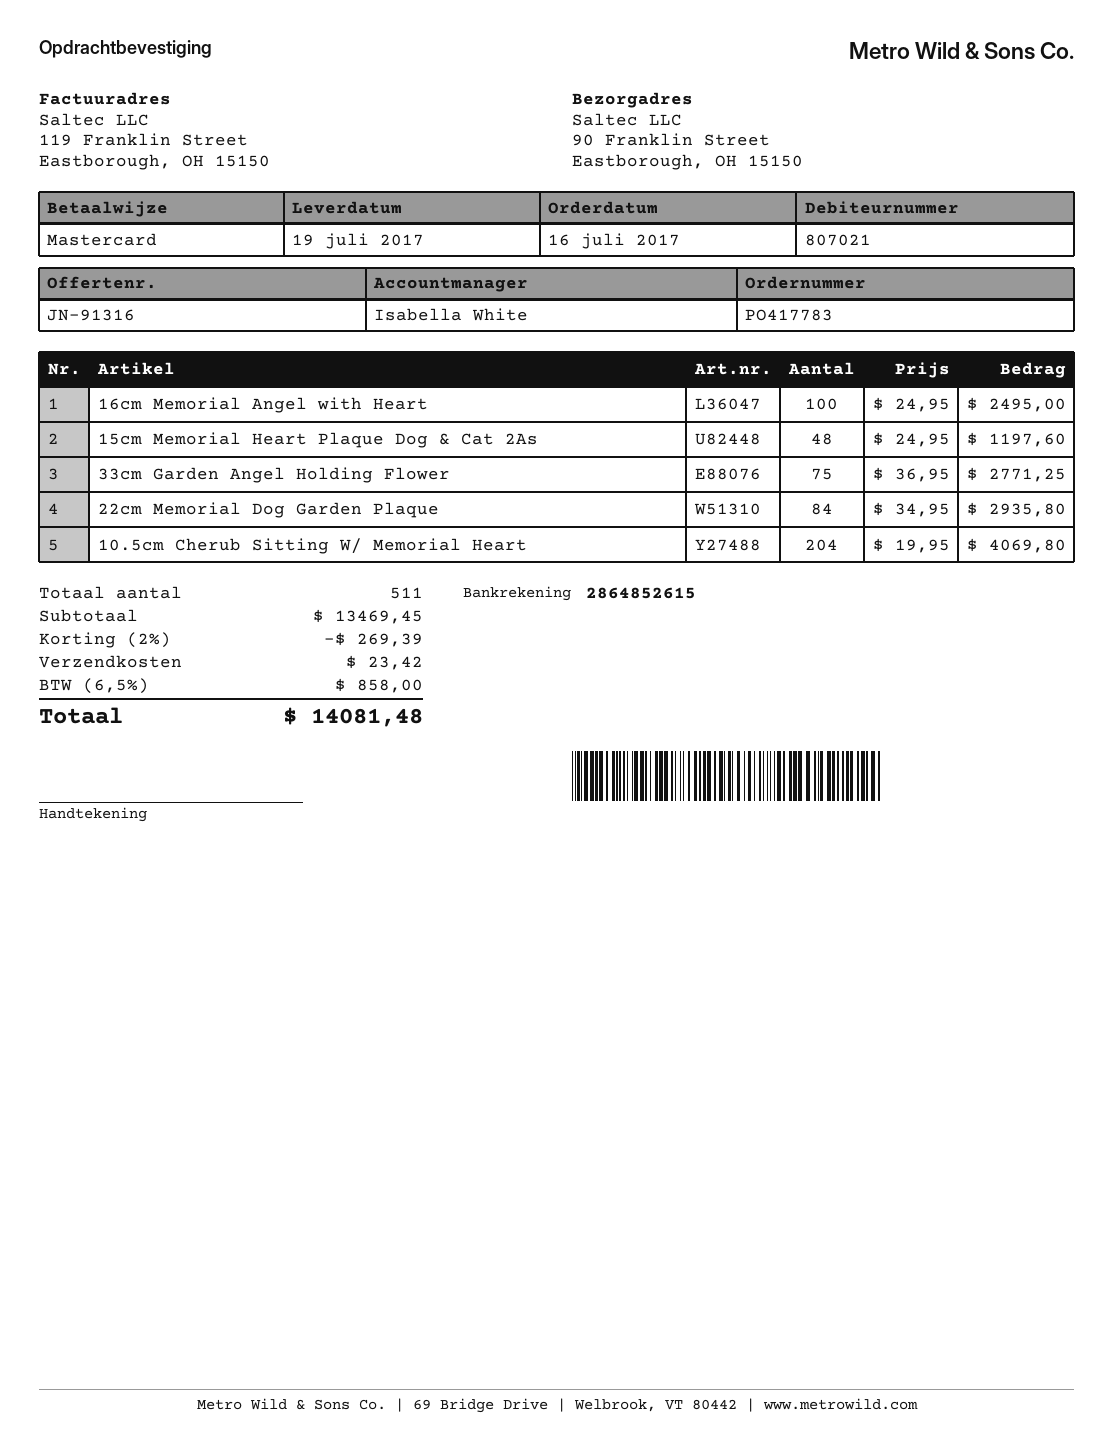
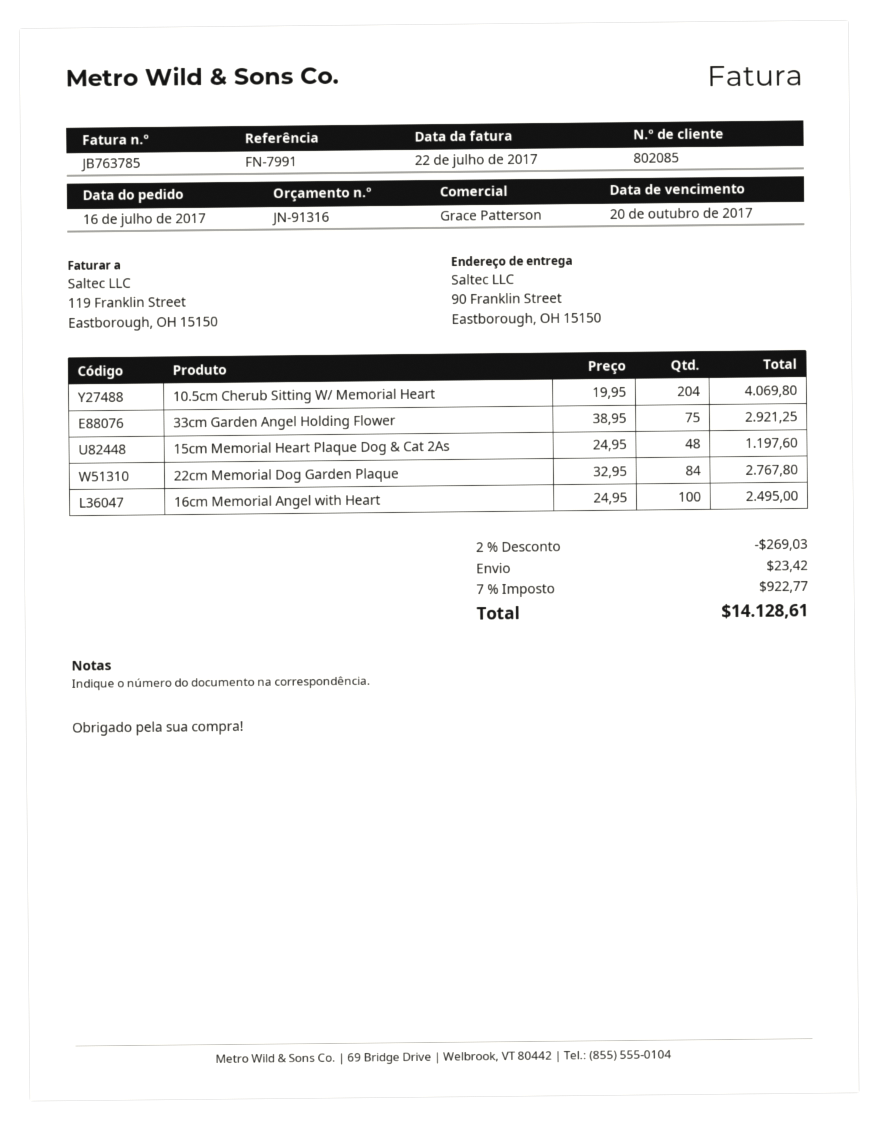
customer number: 807021 -> 802085
sales rep: Isabella White -> Grace Patterson
33cm Garden Angel Holding Flower: 75 x 36.95 = 2771.25 -> 75 x 38.95 = 2921.25
22cm Memorial Dog Garden Plaque: 84 x 34.95 = 2935.80 -> 84 x 32.95 = 2767.80
discount: 2% = 269.39 -> 2% = 269.03
tax: 6.5% = 858.00 -> 7% = 922.77
total: 14081.48 -> 14128.61

